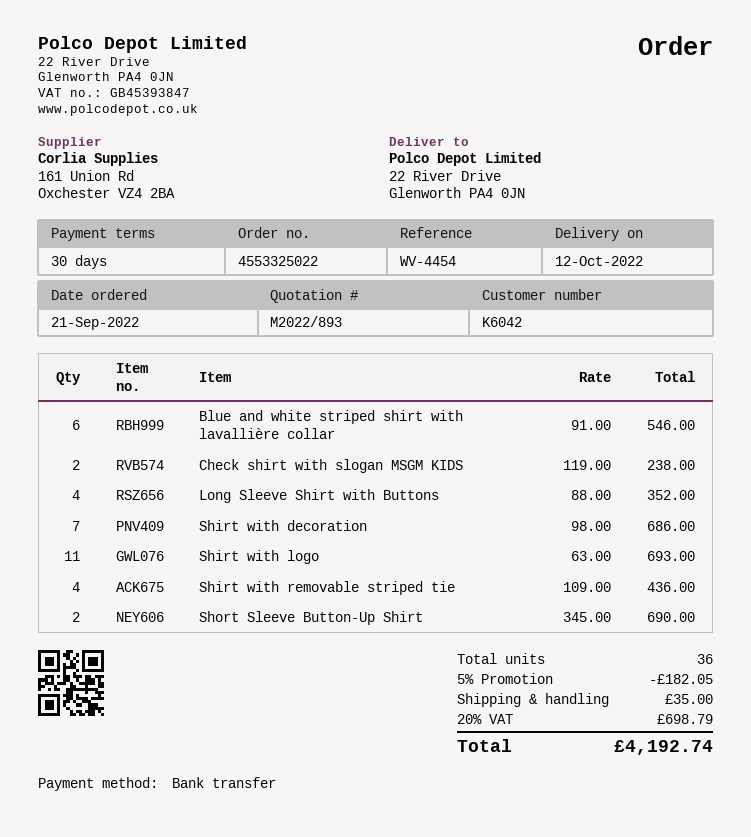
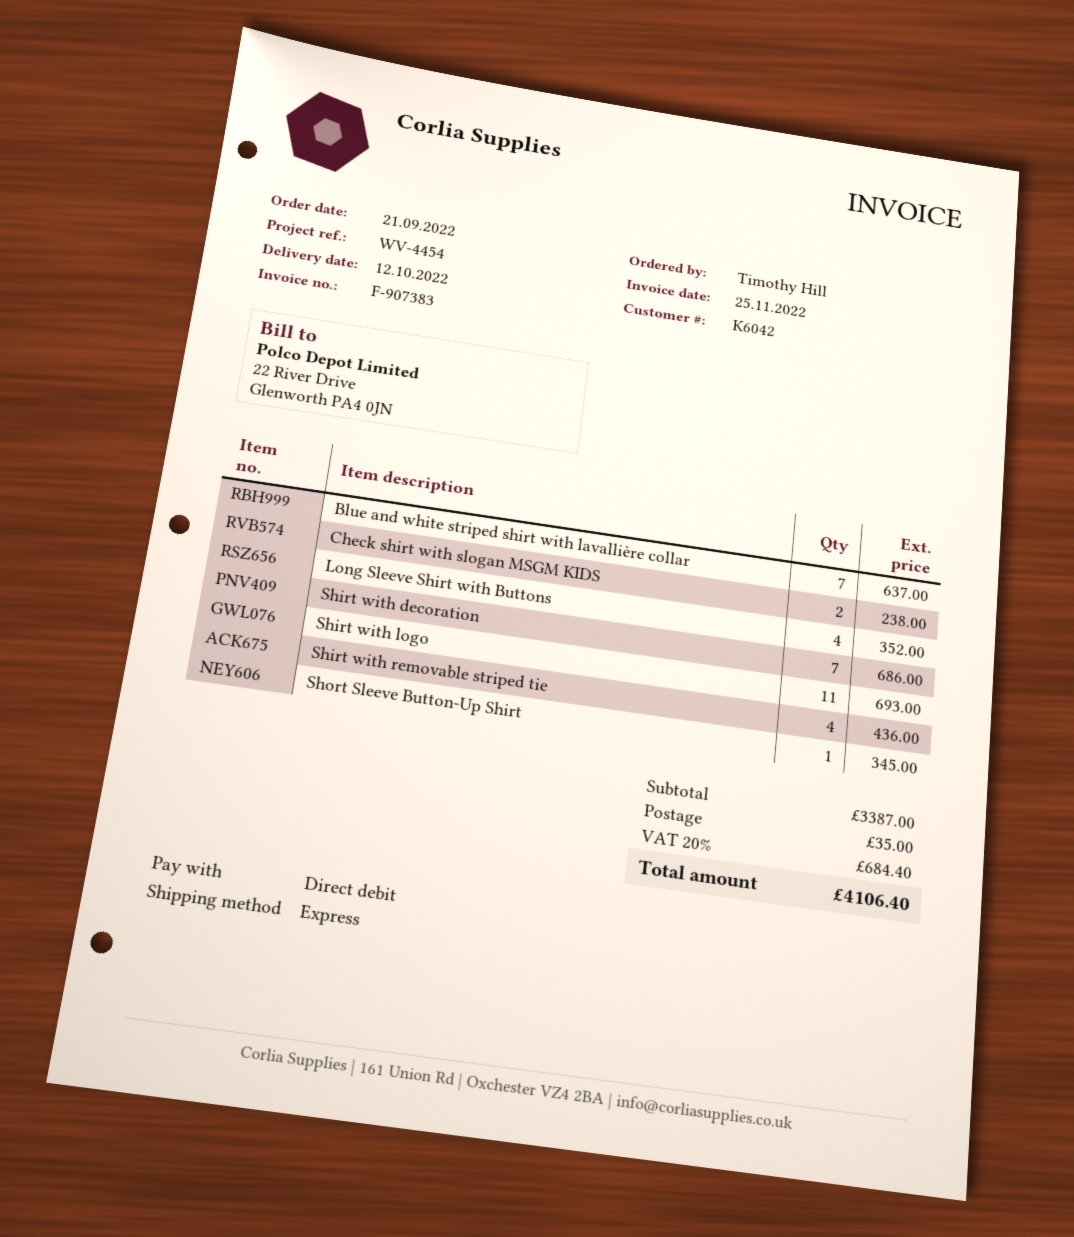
payment method: bank transfer -> direct debit
Blue and white striped shirt with lavallière collar: 6 for 546.00 -> 7 for 637.00
Short Sleeve Button-Up Shirt: 2 for 690.00 -> 1 for 345.00
discount: 5% = 182.05 -> none
tax: 20% = 698.79 -> 20% = 684.40
total: 4192.74 -> 4106.40

